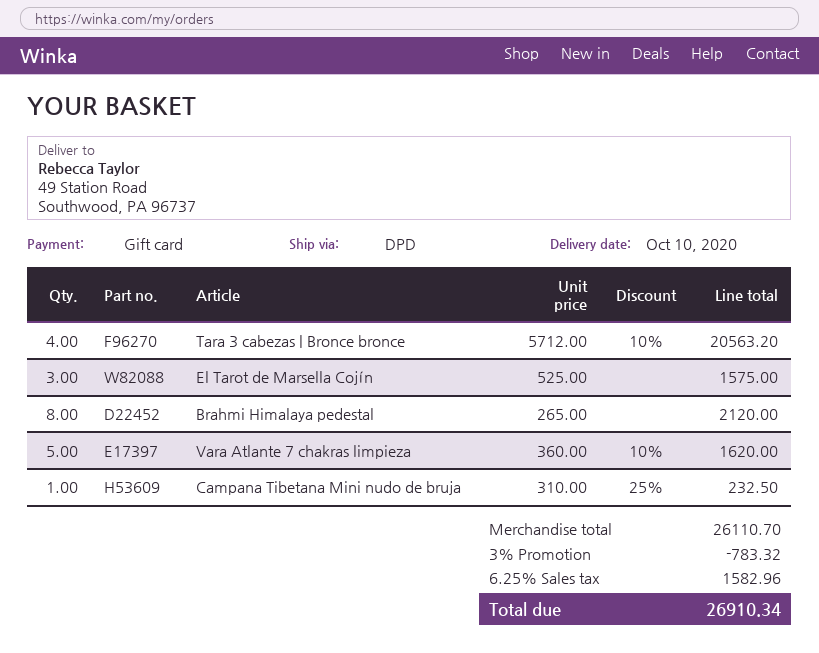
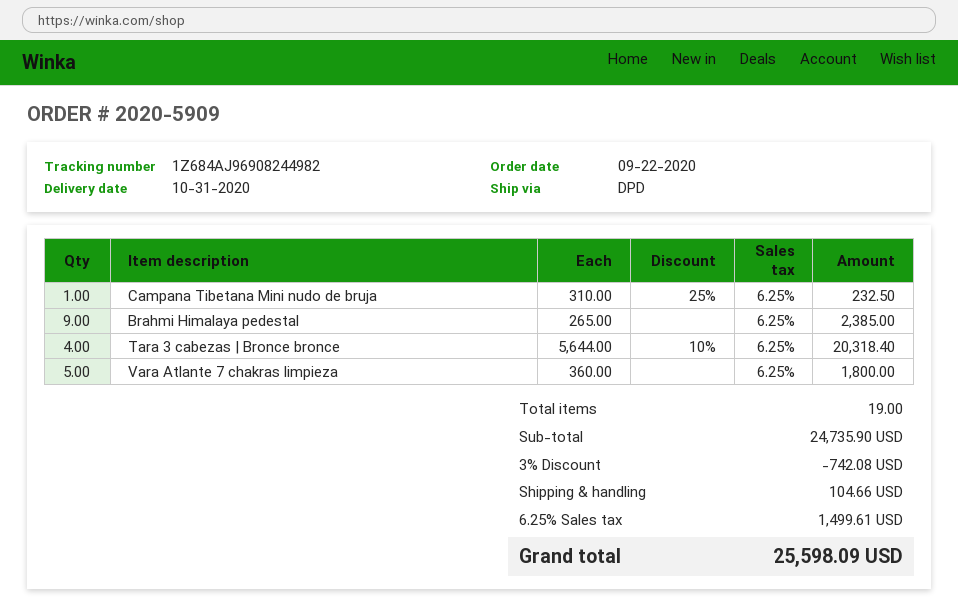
delivery date: 2020-10-10 -> 2020-10-31
Tara 3 cabezas | Bronce bronce: 4 x 5712.00 - 10% = 20563.20 -> 4 x 5644.00 - 10% = 20318.40
El Tarot de Marsella Cojín: 3 x 525.00 = 1575.00 -> none
Brahmi Himalaya pedestal: 8 x 265.00 = 2120.00 -> 9 x 265.00 = 2385.00
Vara Atlante 7 chakras limpieza: 5 x 360.00 - 10% = 1620.00 -> 5 x 360.00 = 1800.00
subtotal: 26110.70 -> 24735.90
discount: 3% = 783.32 -> 3% = 742.08
shipping: none -> 104.66
tax: 6.25% = 1582.96 -> 6.25% = 1499.61
total: 26910.34 -> 25598.09

